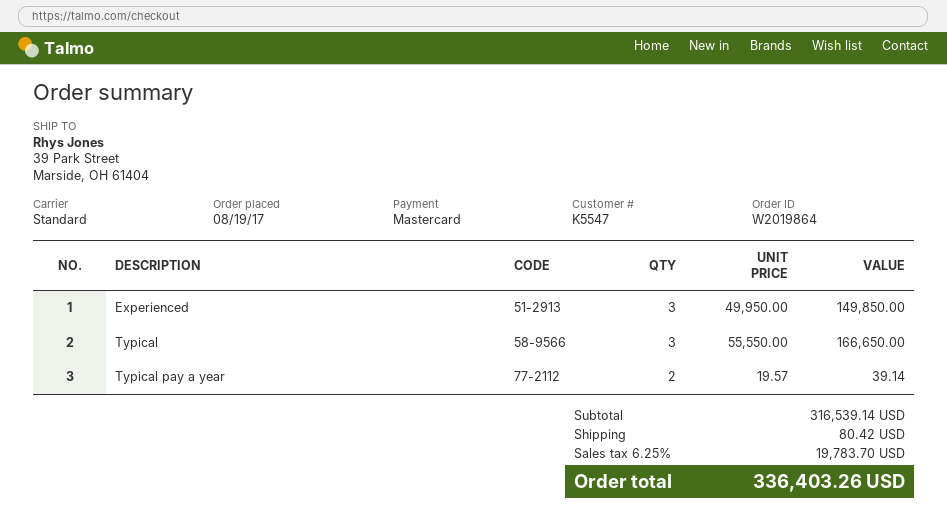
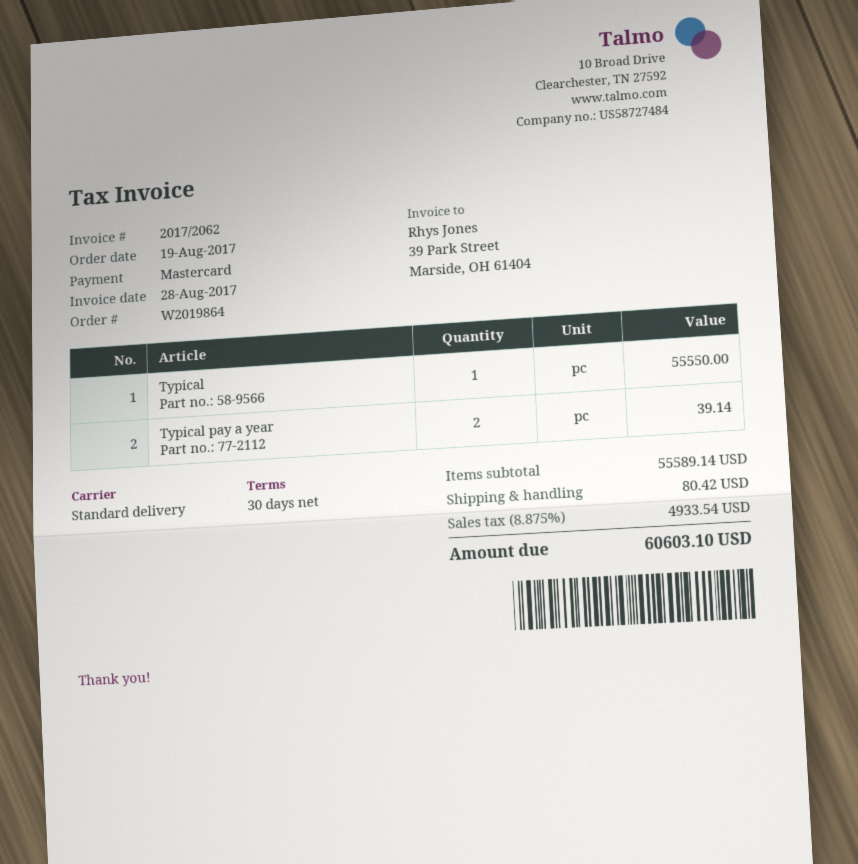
Experienced: 3 for 149850.00 -> none
Typical: 3 for 166650.00 -> 1 for 55550.00
subtotal: 316539.14 -> 55589.14
tax: 6.25% = 19783.70 -> 8.875% = 4933.54
total: 336403.26 -> 60603.10

